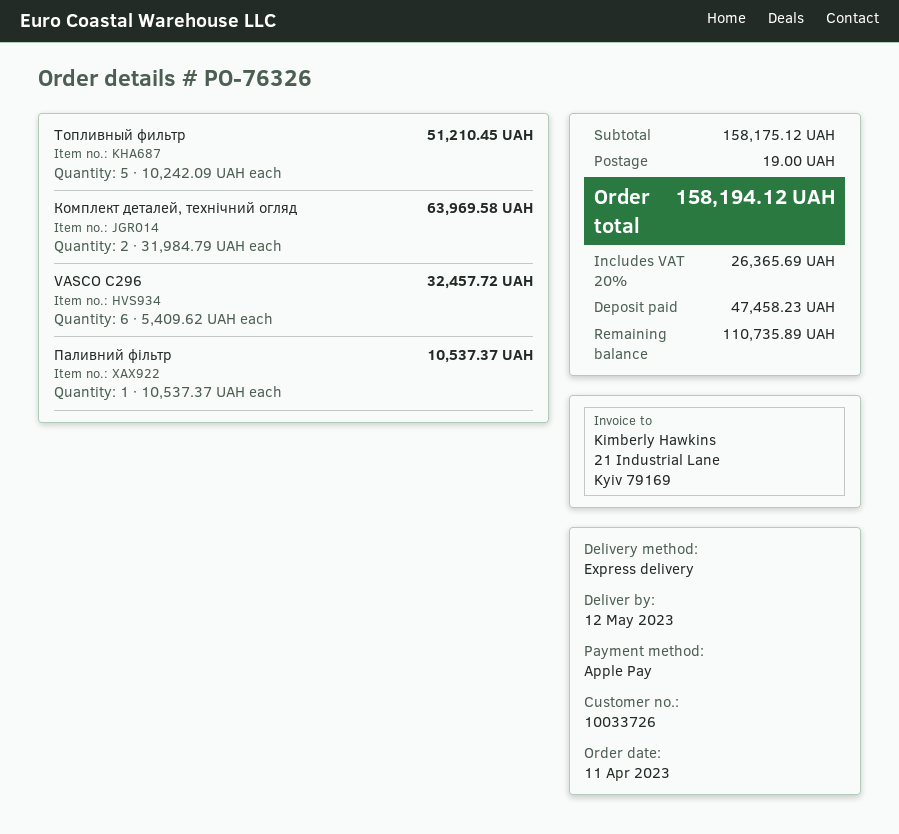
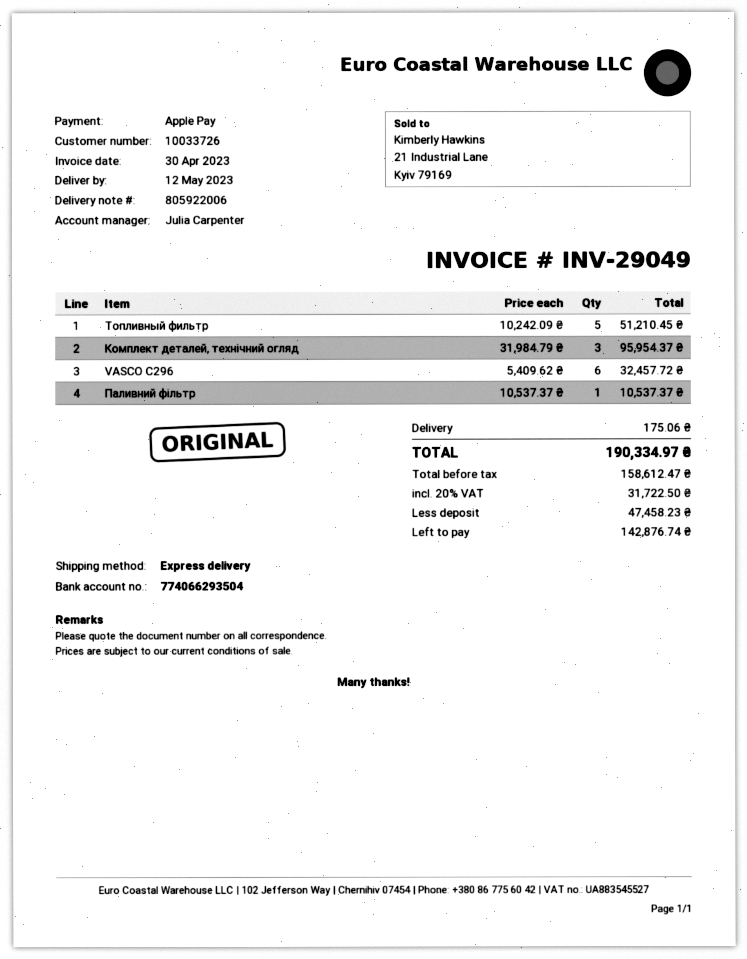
Комплект деталей, технічний огляд: 2 x 31984.79 = 63969.58 -> 3 x 31984.79 = 95954.37
shipping: 19.00 -> 175.06
tax: 20% = 26365.69 -> 20% = 31722.50
total: 158194.12 -> 190334.97
balance: 110735.89 -> 142876.74

